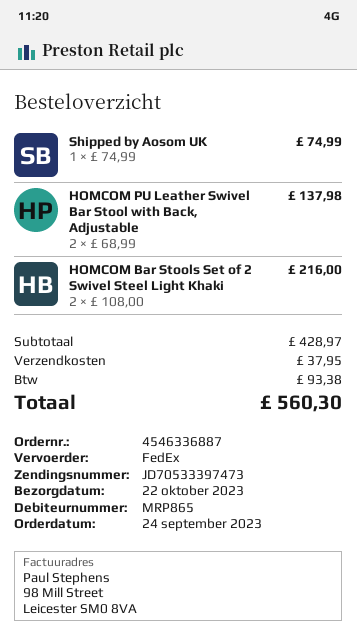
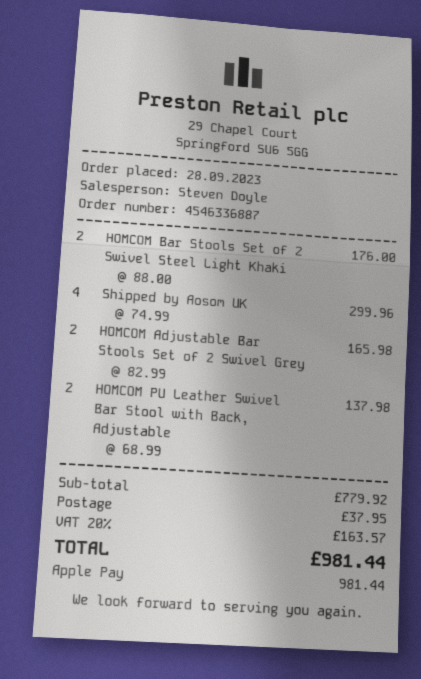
order date: 2023-09-24 -> 2023-09-28
Shipped by Aosom UK: 1 x 74.99 = 74.99 -> 4 x 74.99 = 299.96
HOMCOM Bar Stools Set of 2 Swivel Steel Light Khaki: 2 x 108.00 = 216.00 -> 2 x 88.00 = 176.00
HOMCOM Adjustable Bar Stools Set of 2 Swivel Grey: none -> 2 x 82.99 = 165.98
subtotal: 428.97 -> 779.92
tax: 93.38 -> 163.57
total: 560.30 -> 981.44

